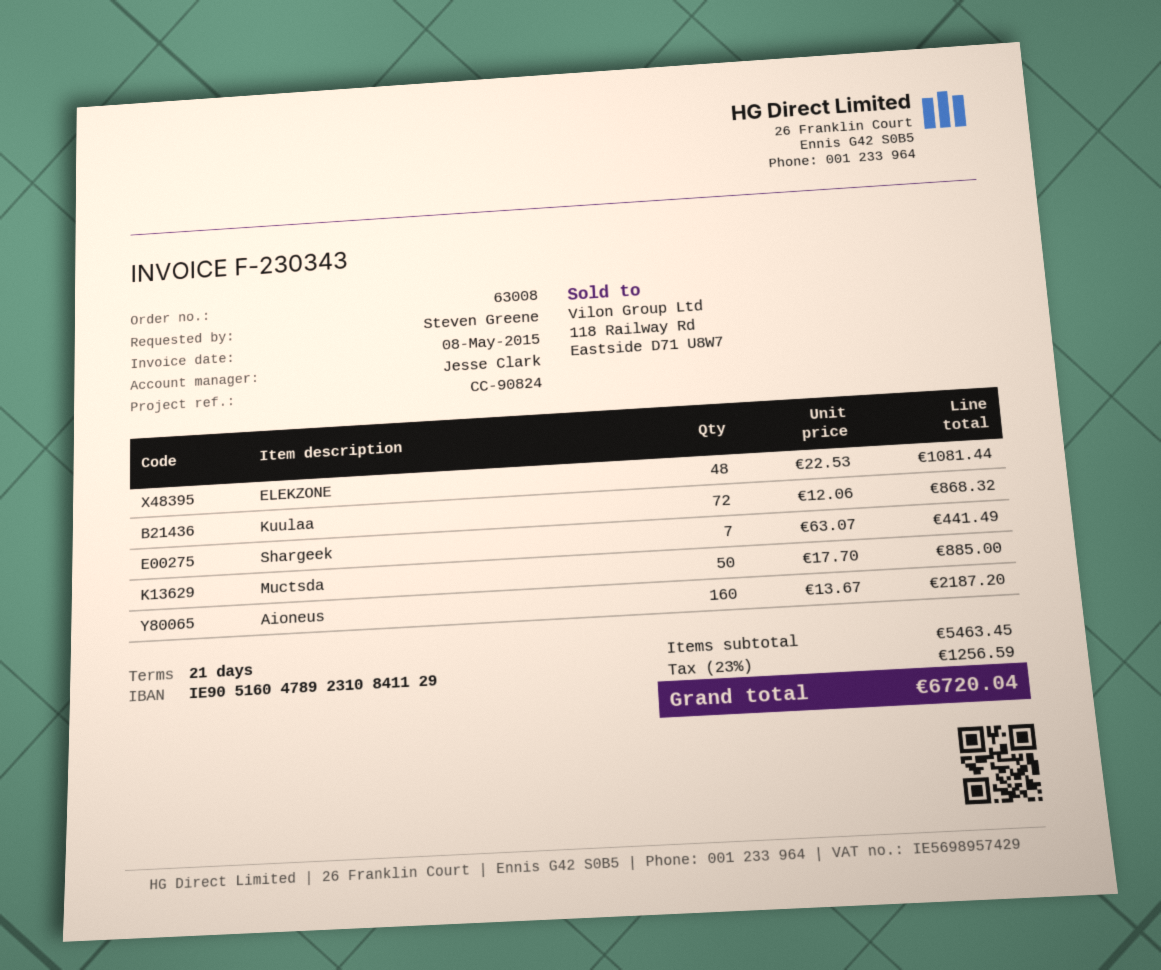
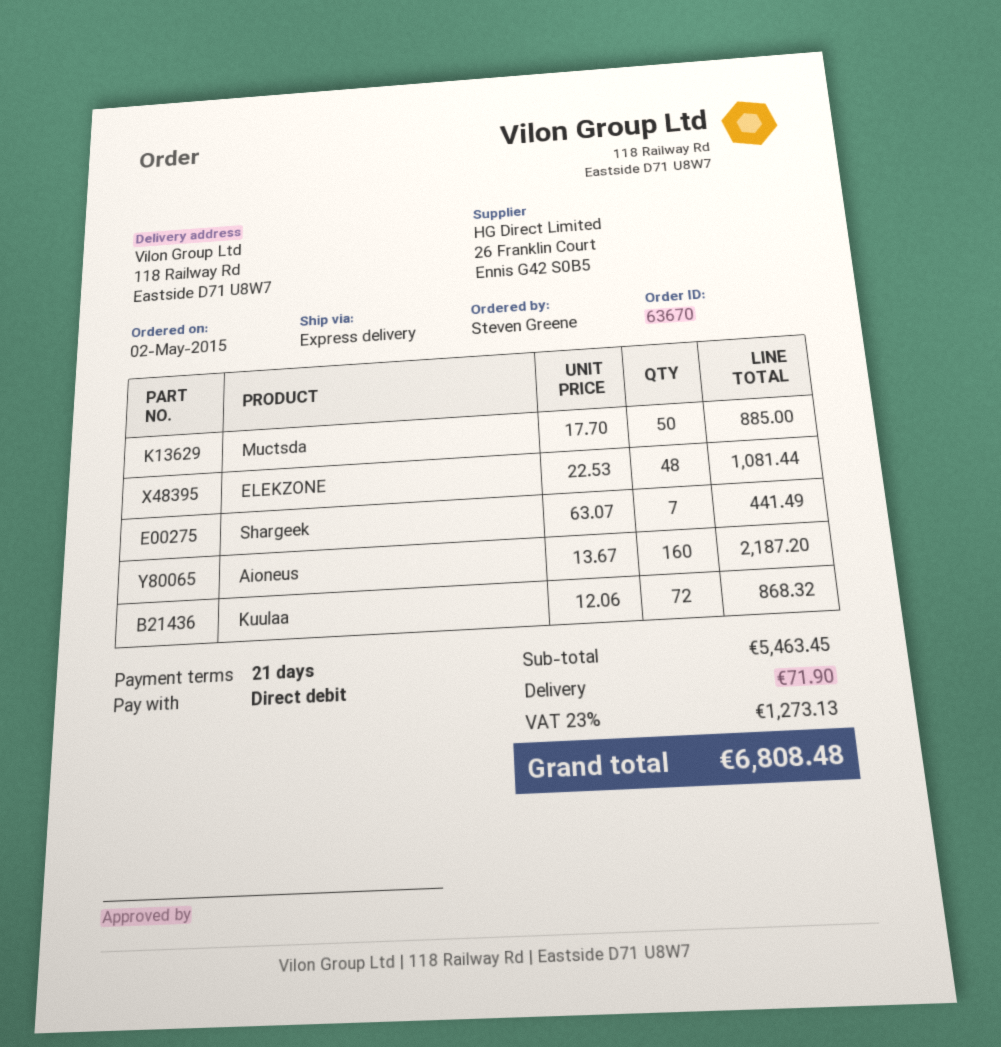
order number: 63008 -> 63670
shipping: none -> 71.90
tax: 23% = 1256.59 -> 23% = 1273.13
total: 6720.04 -> 6808.48

